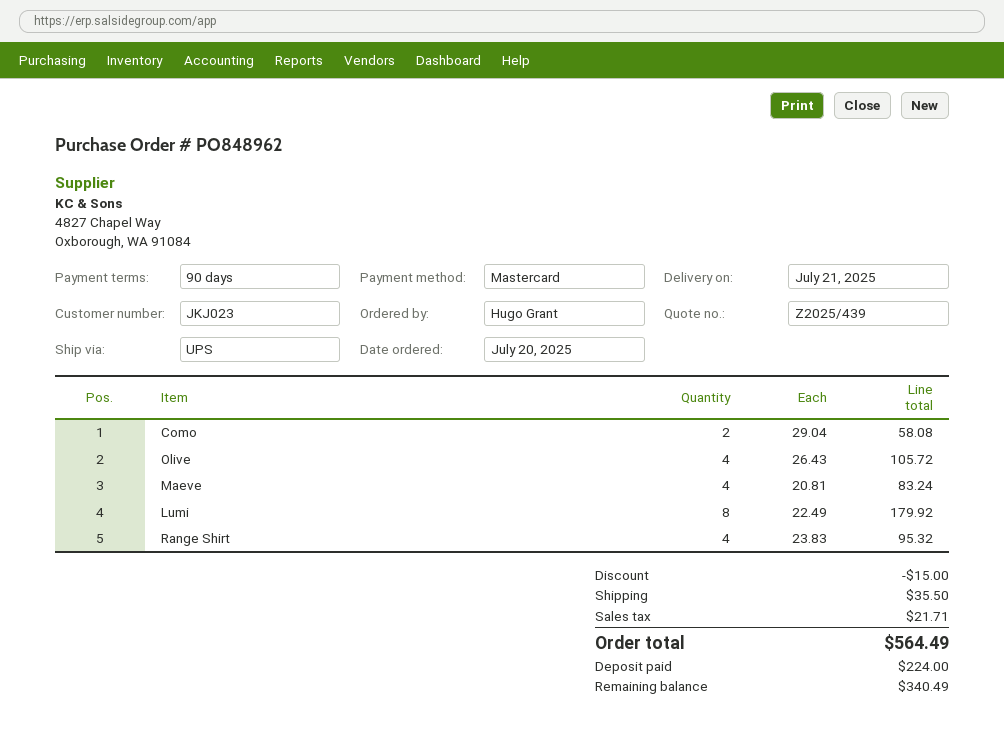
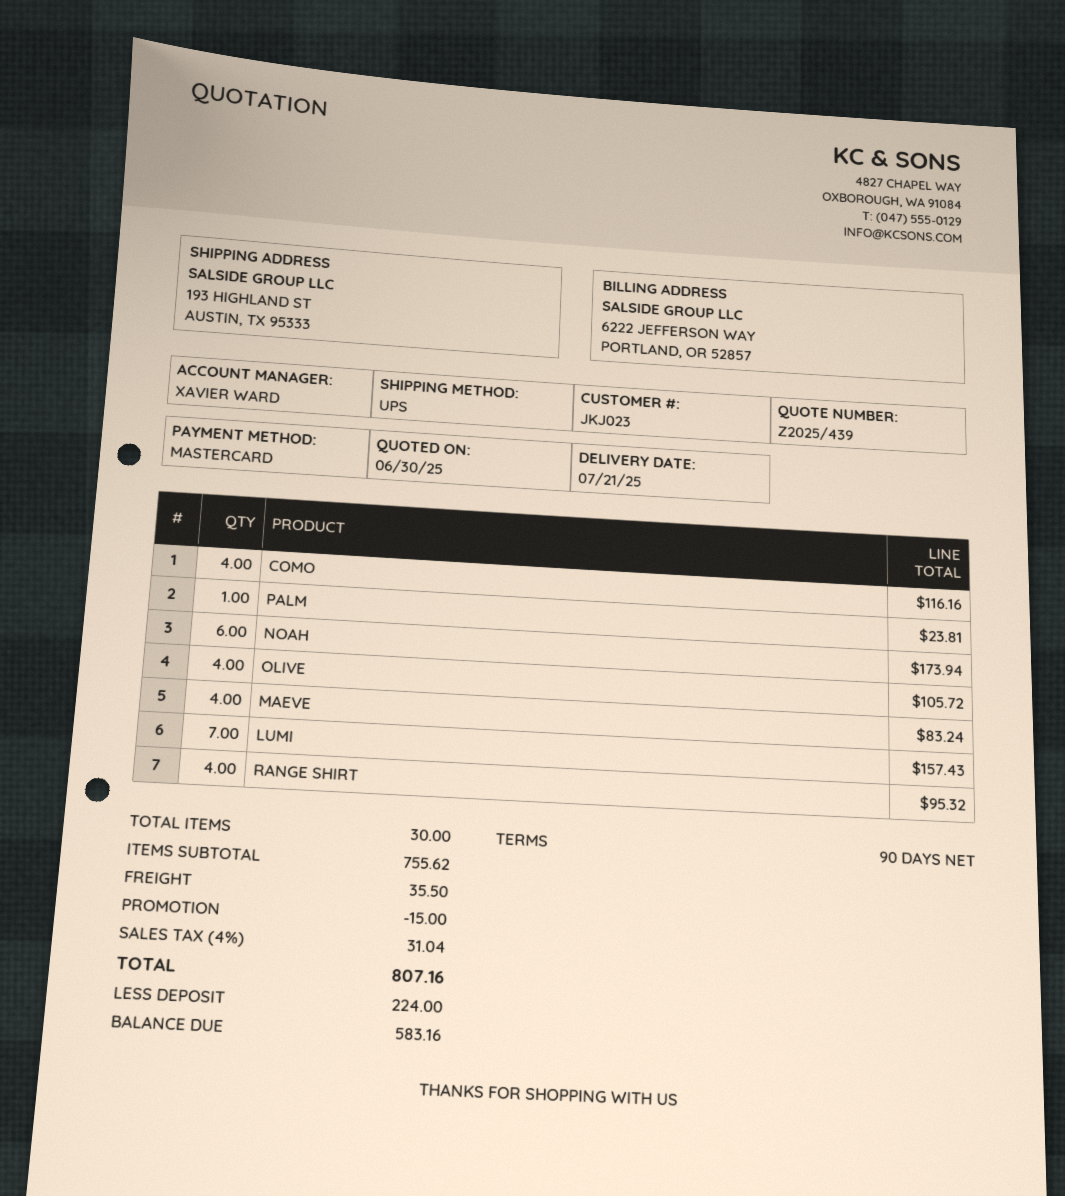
Como: 2 for 58.08 -> 4 for 116.16
Lumi: 8 for 179.92 -> 7 for 157.43
PALM: none -> 1 for 23.81
NOAH: none -> 6 for 173.94
tax: 21.71 -> 31.04
total: 564.49 -> 807.16
balance: 340.49 -> 583.16

